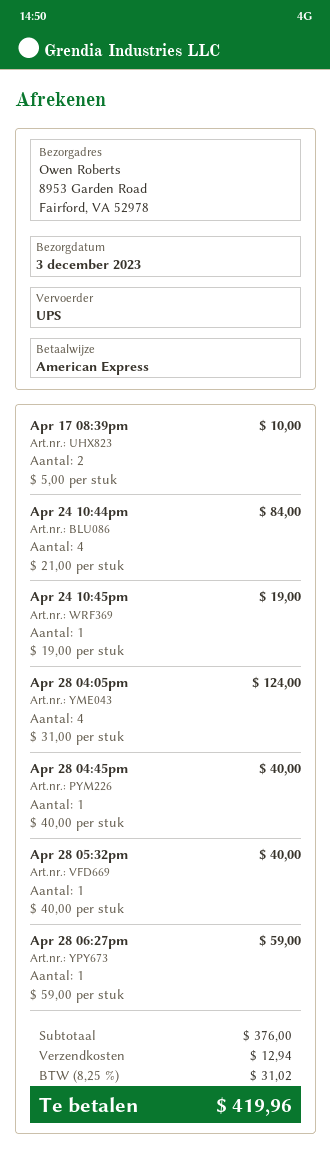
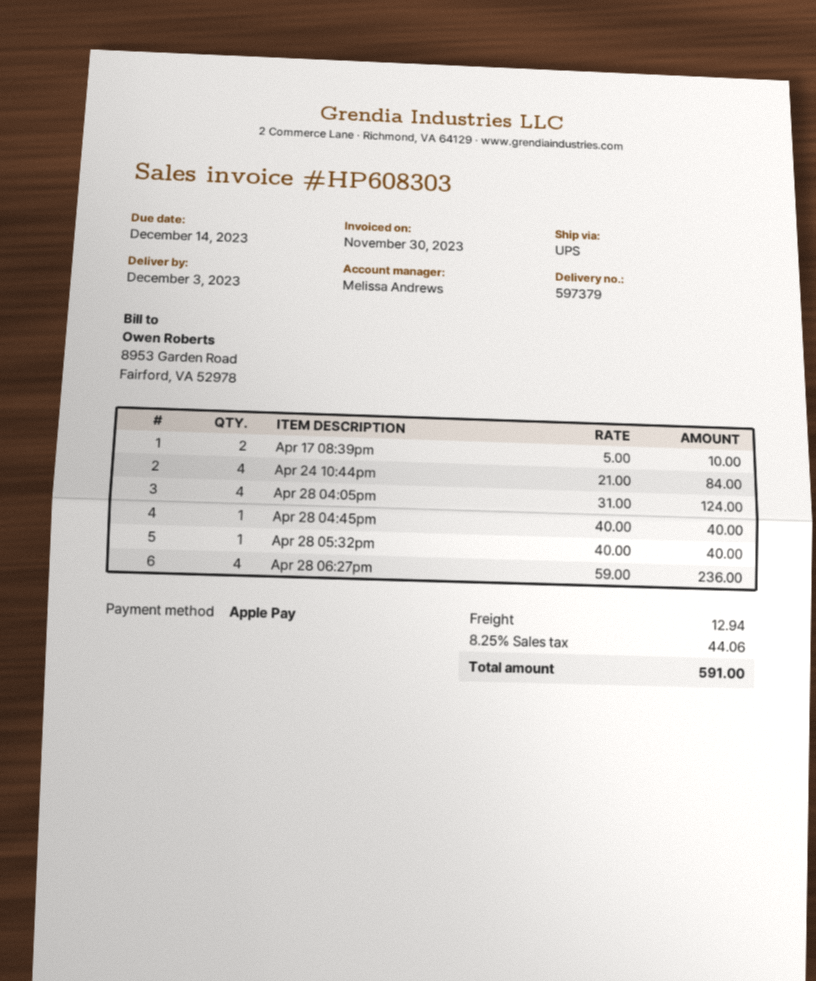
payment method: American Express -> Apple Pay
Apr 24 10:45pm: 1 x 19.00 = 19.00 -> none
Apr 28 06:27pm: 1 x 59.00 = 59.00 -> 4 x 59.00 = 236.00
tax: 8.25% = 31.02 -> 8.25% = 44.06
total: 419.96 -> 591.00

